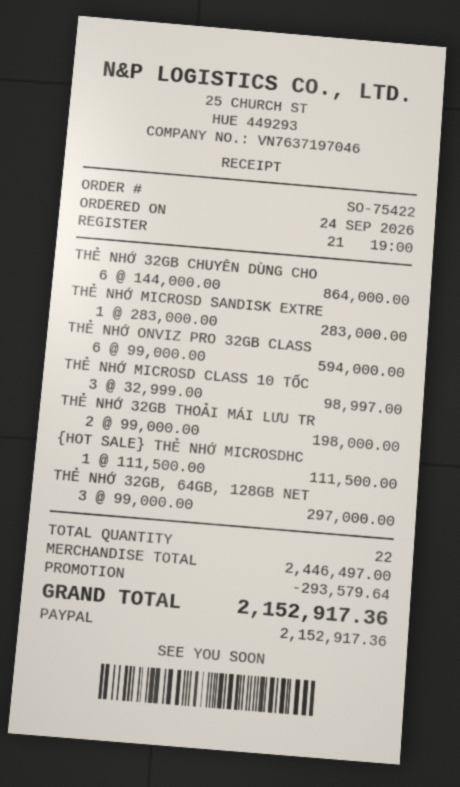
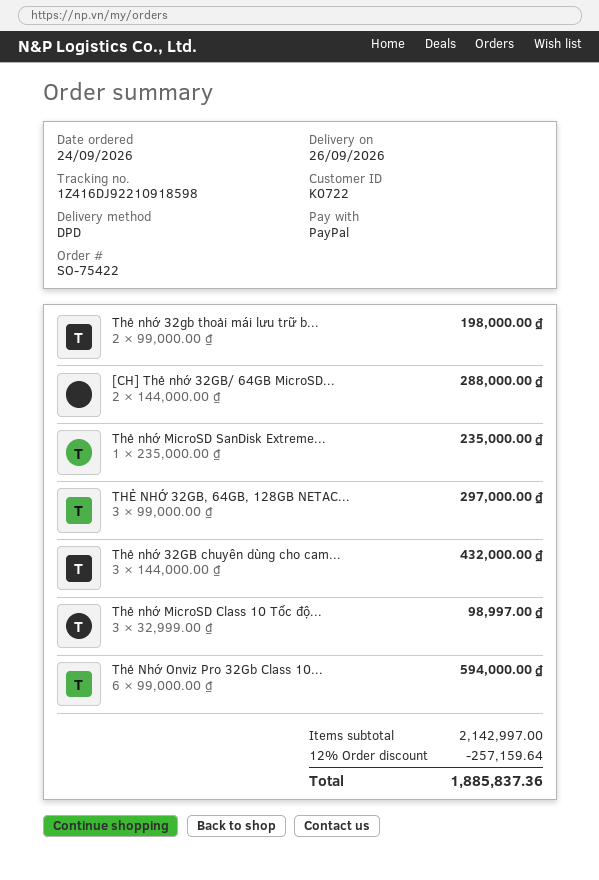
THẺ NHỚ 32GB CHUYÊN DÙNG CHO: 6 x 144000.00 = 864000.00 -> 3 x 144000.00 = 432000.00
THẺ NHỚ MICROSD SANDISK EXTRE: 1 x 283000.00 = 283000.00 -> 1 x 235000.00 = 235000.00
{HOT SALE} THẺ NHỚ MICROSDHC: 1 x 111500.00 = 111500.00 -> none
[CH] Thẻ nhớ 32GB/ 64GB MicroSD...: none -> 2 x 144000.00 = 288000.00
subtotal: 2446497.00 -> 2142997.00
discount: 293579.64 -> 257159.64
total: 2152917.36 -> 1885837.36

